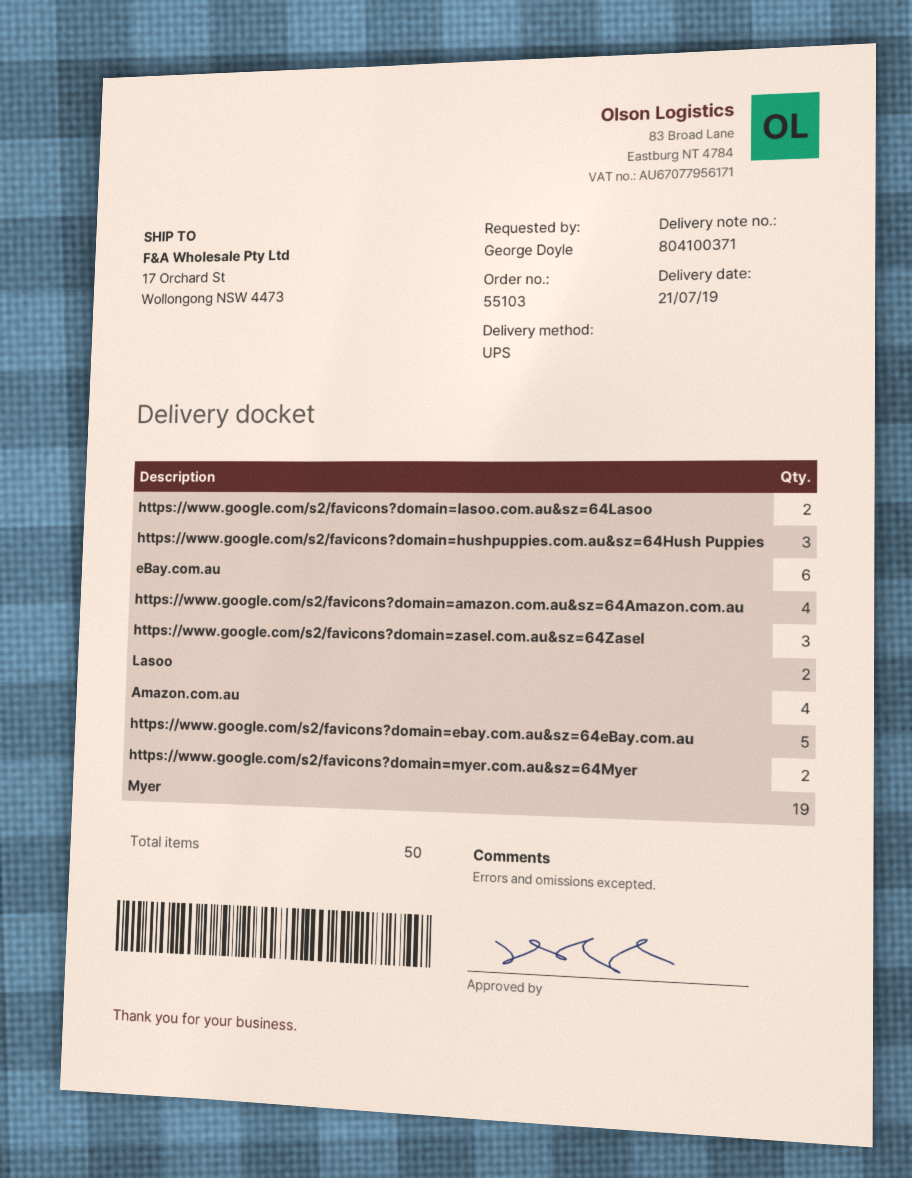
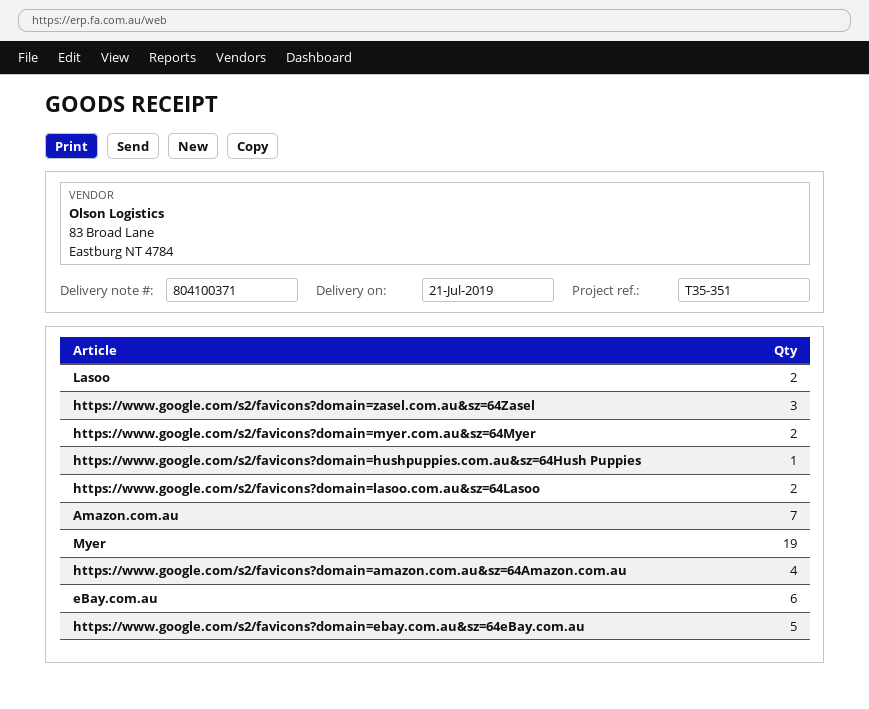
https://www.google.com/s2/favicons?domain=hushpuppies.com.au&sz=64Hush Puppies: 3 -> 1
Amazon.com.au: 4 -> 7

